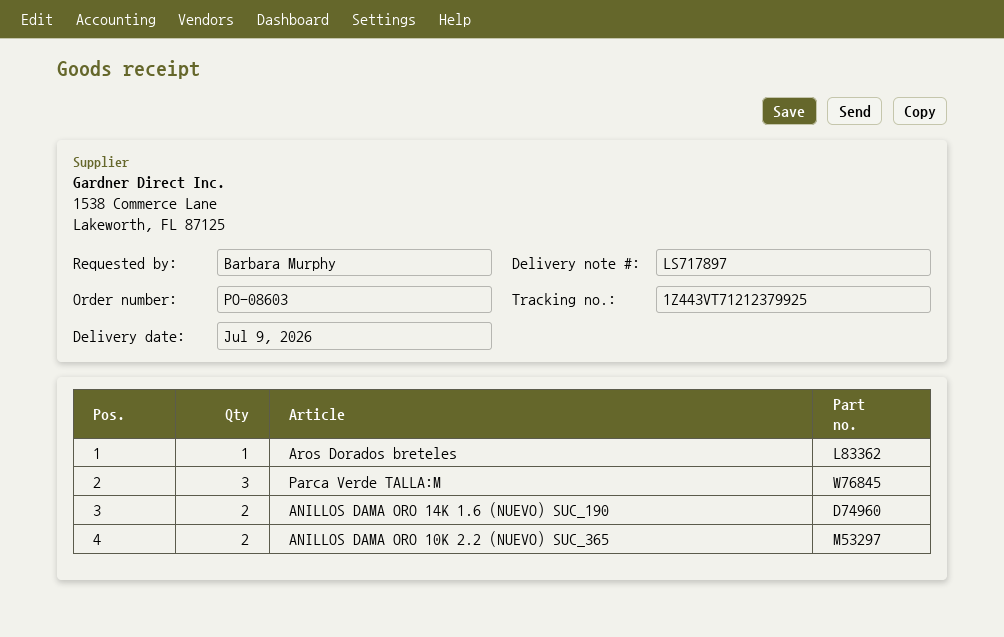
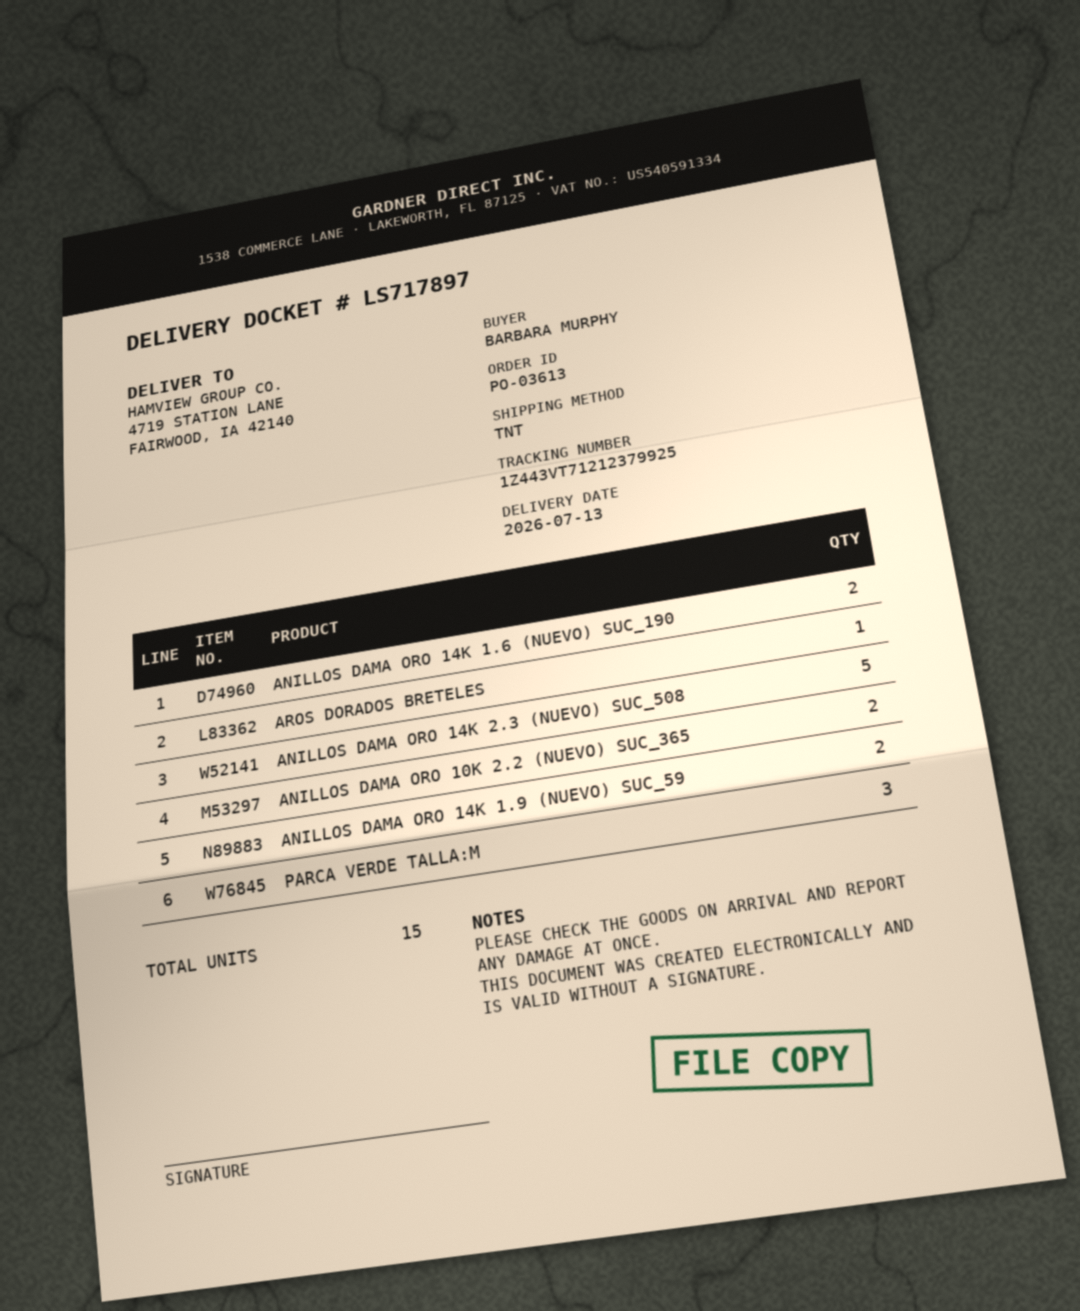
order number: PO-08603 -> PO-03613
delivery date: 2026-07-09 -> 2026-07-13
ANILLOS DAMA ORO 14K 2.3 (NUEVO) SUC_508: none -> 5
ANILLOS DAMA ORO 14K 1.9 (NUEVO) SUC_59: none -> 2

